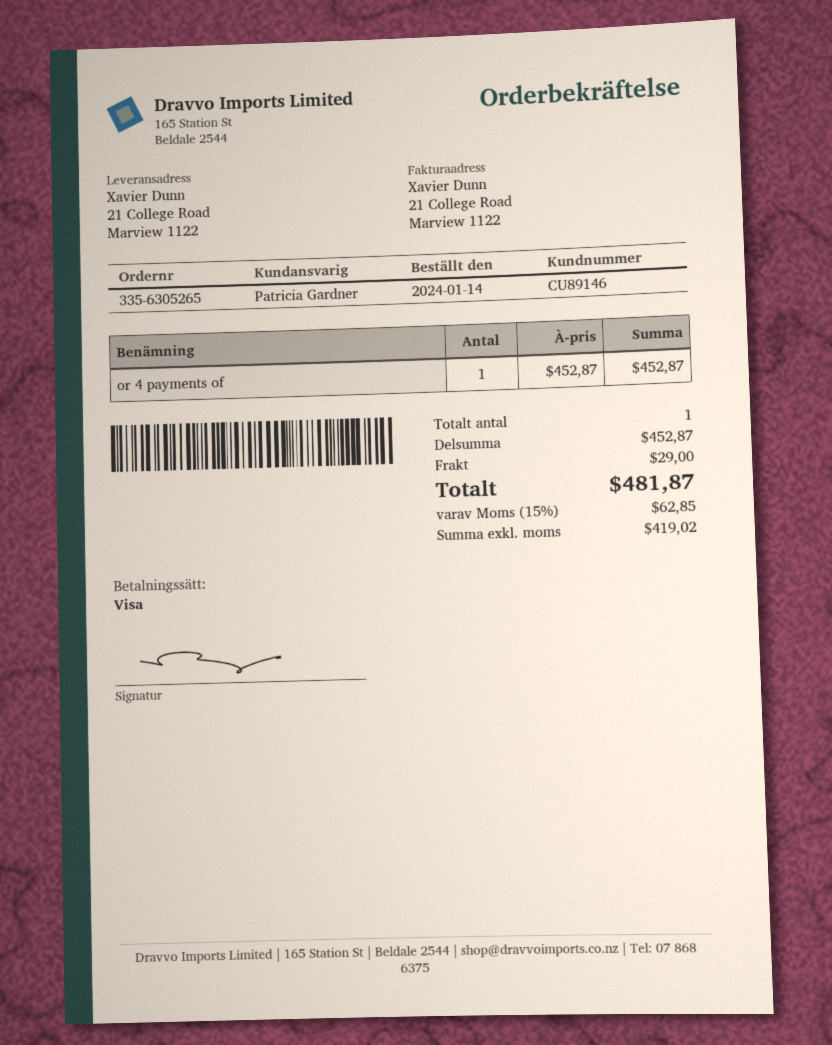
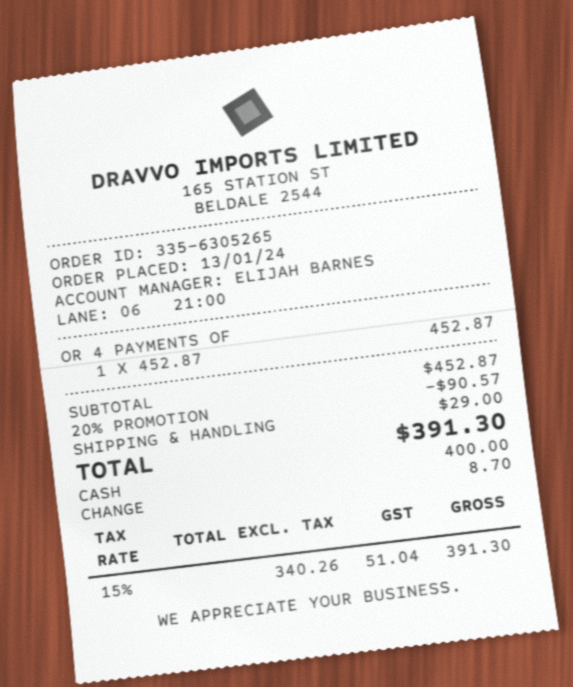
order date: 2024-01-14 -> 2024-01-13
sales rep: Patricia Gardner -> ELIJAH BARNES
payment method: Visa -> cash
discount: none -> 20% = 90.57
net: 419.02 -> 340.26
tax: 15% = 62.85 -> 15% = 51.04
total: 481.87 -> 391.30

